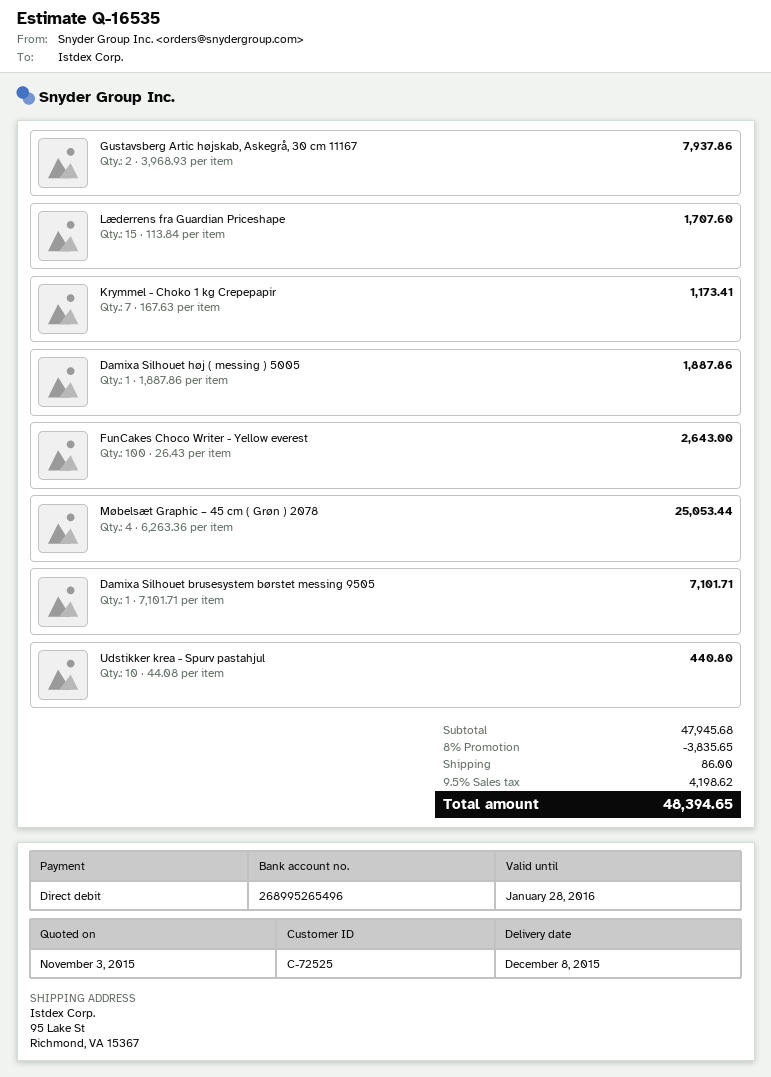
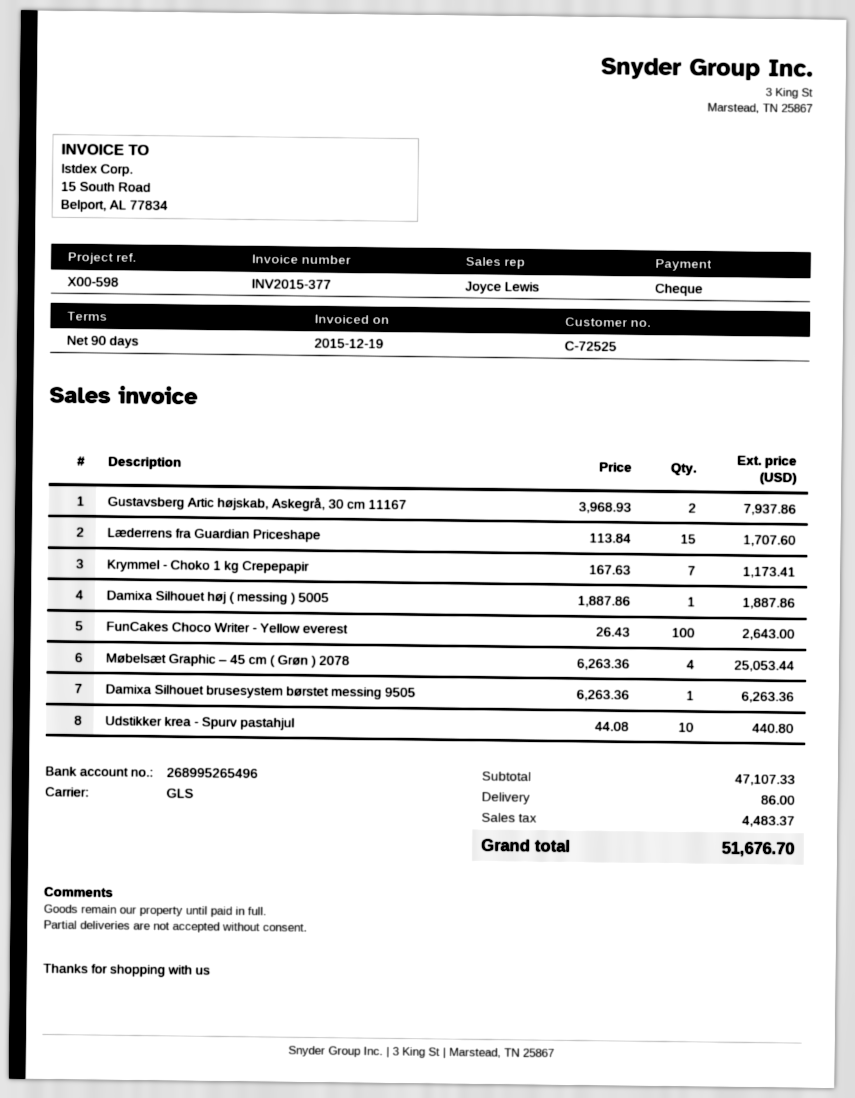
payment method: direct debit -> cheque
Damixa Silhouet brusesystem børstet messing 9505: 1 x 7101.71 = 7101.71 -> 1 x 6263.36 = 6263.36
subtotal: 47945.68 -> 47107.33
discount: 8% = 3835.65 -> none
tax: 4198.62 -> 4483.37
total: 48394.65 -> 51676.70

